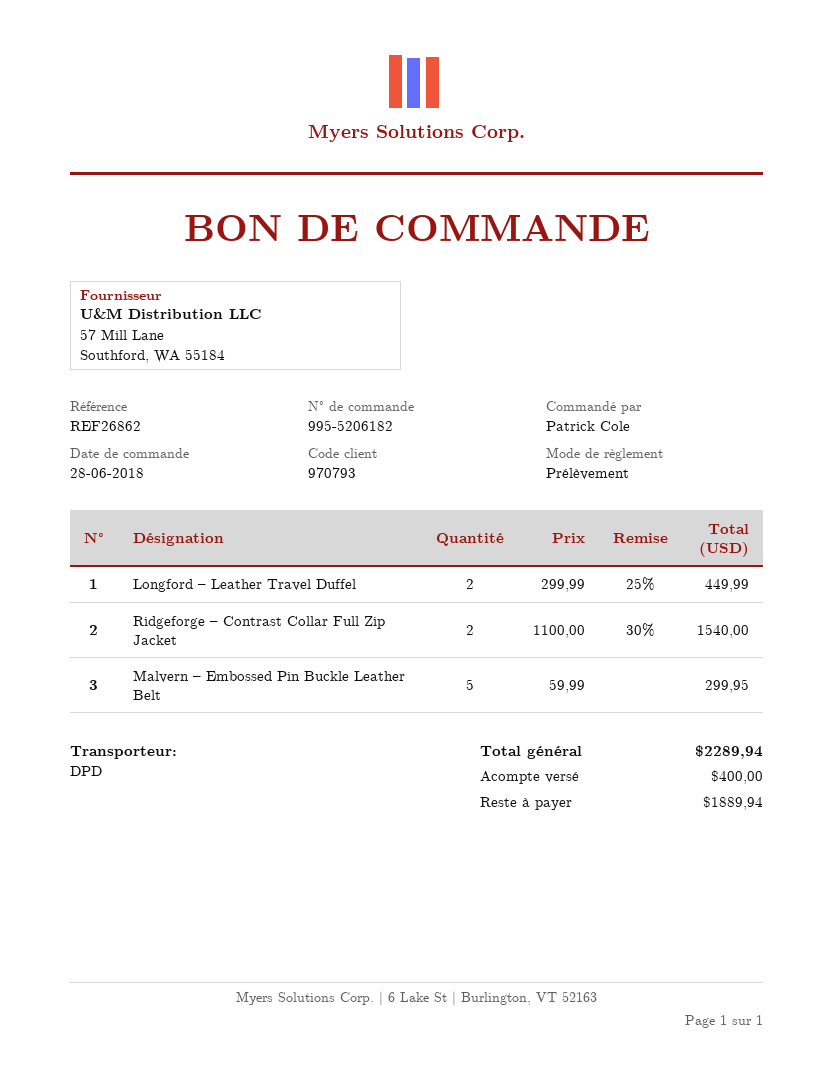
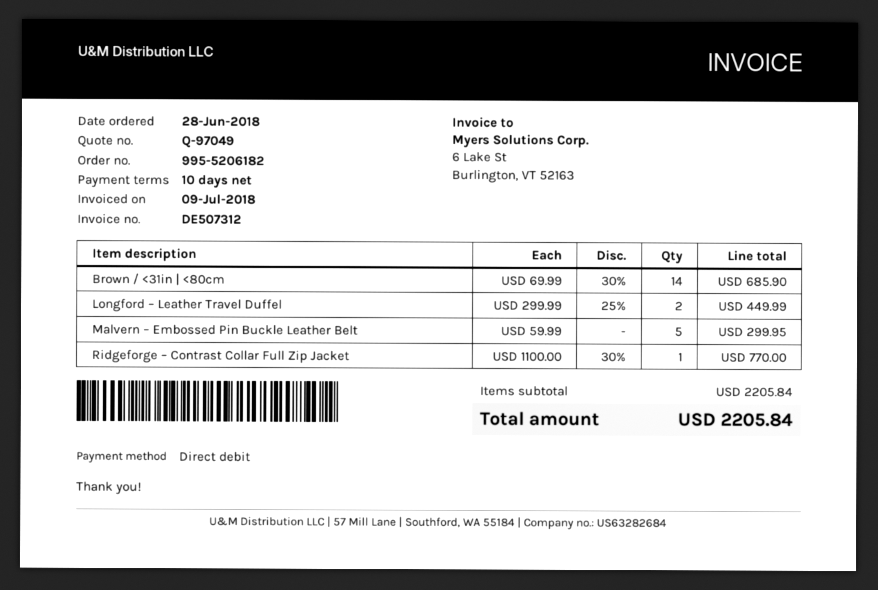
Ridgeforge – Contrast Collar Full Zip Jacket: 2 x 1100.00 - 30% = 1540.00 -> 1 x 1100.00 - 30% = 770.00
Brown / <31in | <80cm: none -> 14 x 69.99 - 30% = 685.90
total: 2289.94 -> 2205.84

